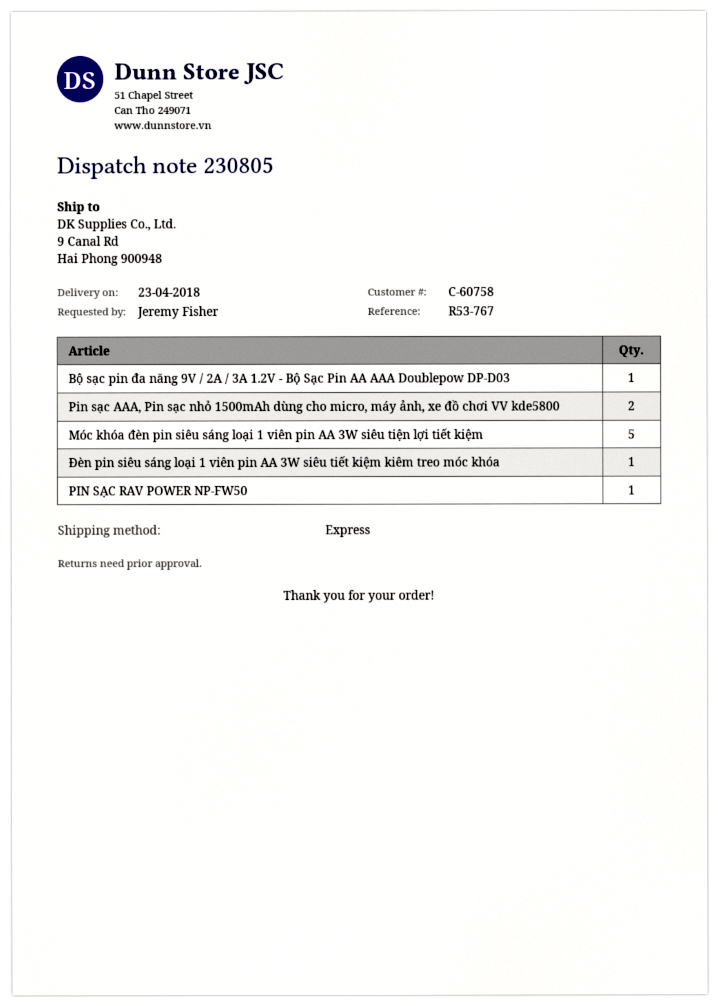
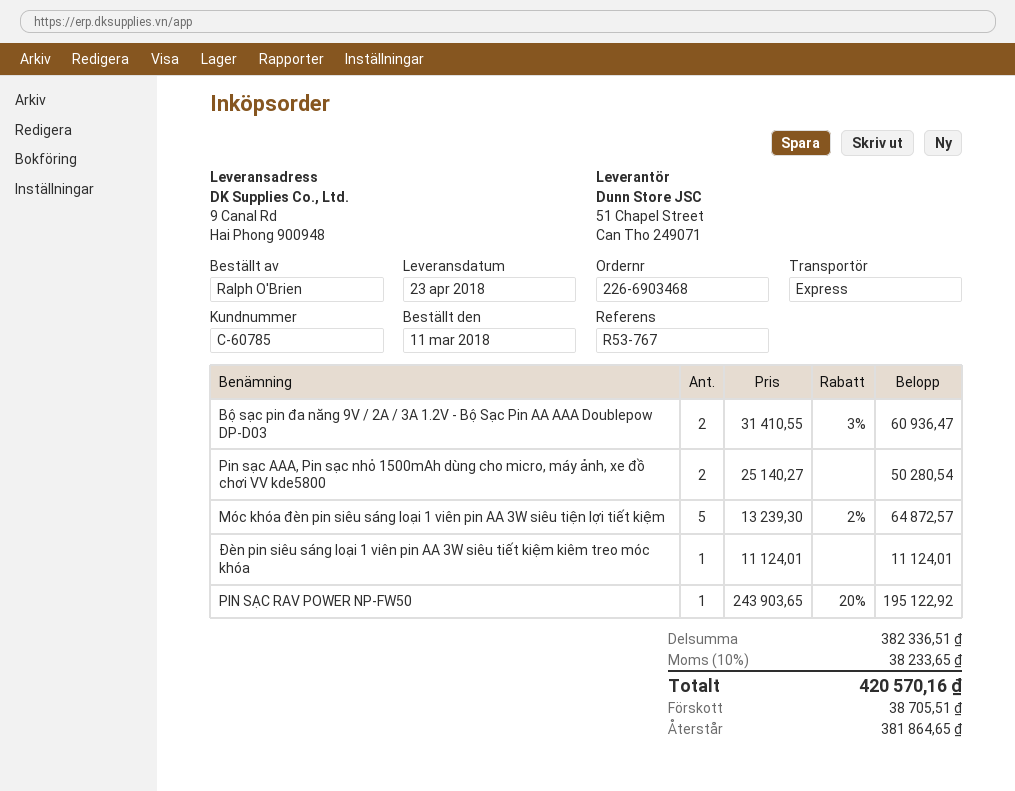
customer number: C-60758 -> C-60785
ordered by: Jeremy Fisher -> Ralph O'Brien
Bộ sạc pin đa năng 9V / 2A / 3A 1.2V - Bộ Sạc Pin AA AAA Doublepow DP-D03: 1 -> 2

